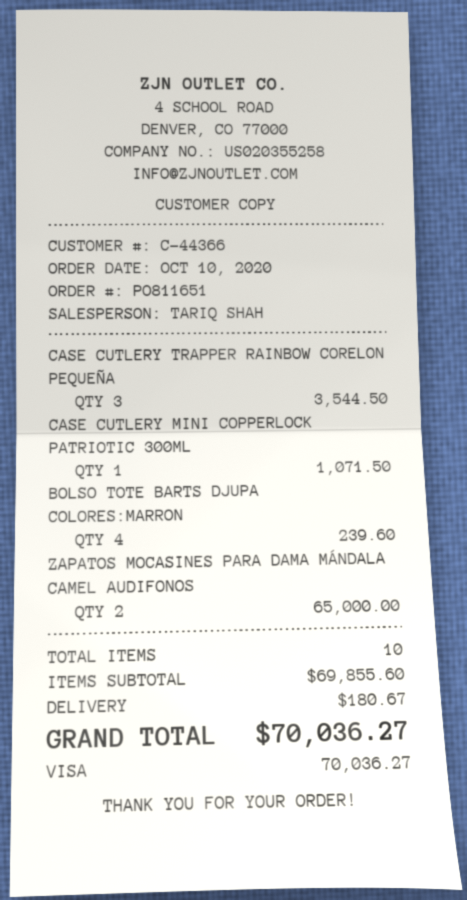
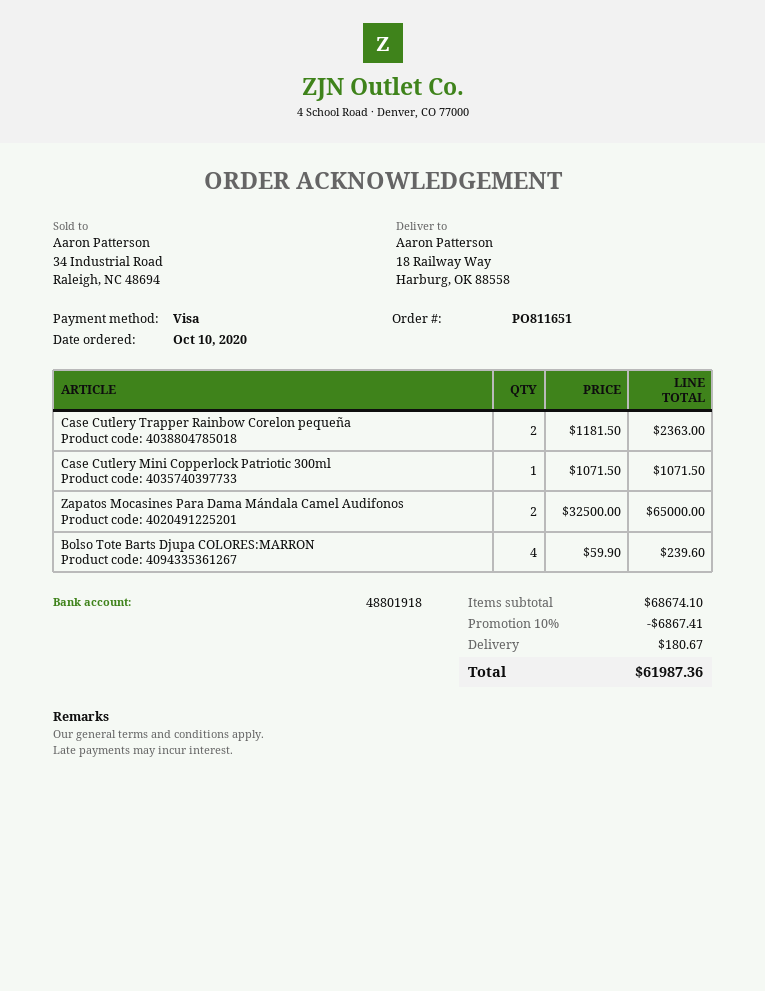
CASE CUTLERY TRAPPER RAINBOW CORELON PEQUEÑA: 3 for 3544.50 -> 2 for 2363.00
subtotal: 69855.60 -> 68674.10
discount: none -> 10% = 6867.41
total: 70036.27 -> 61987.36

